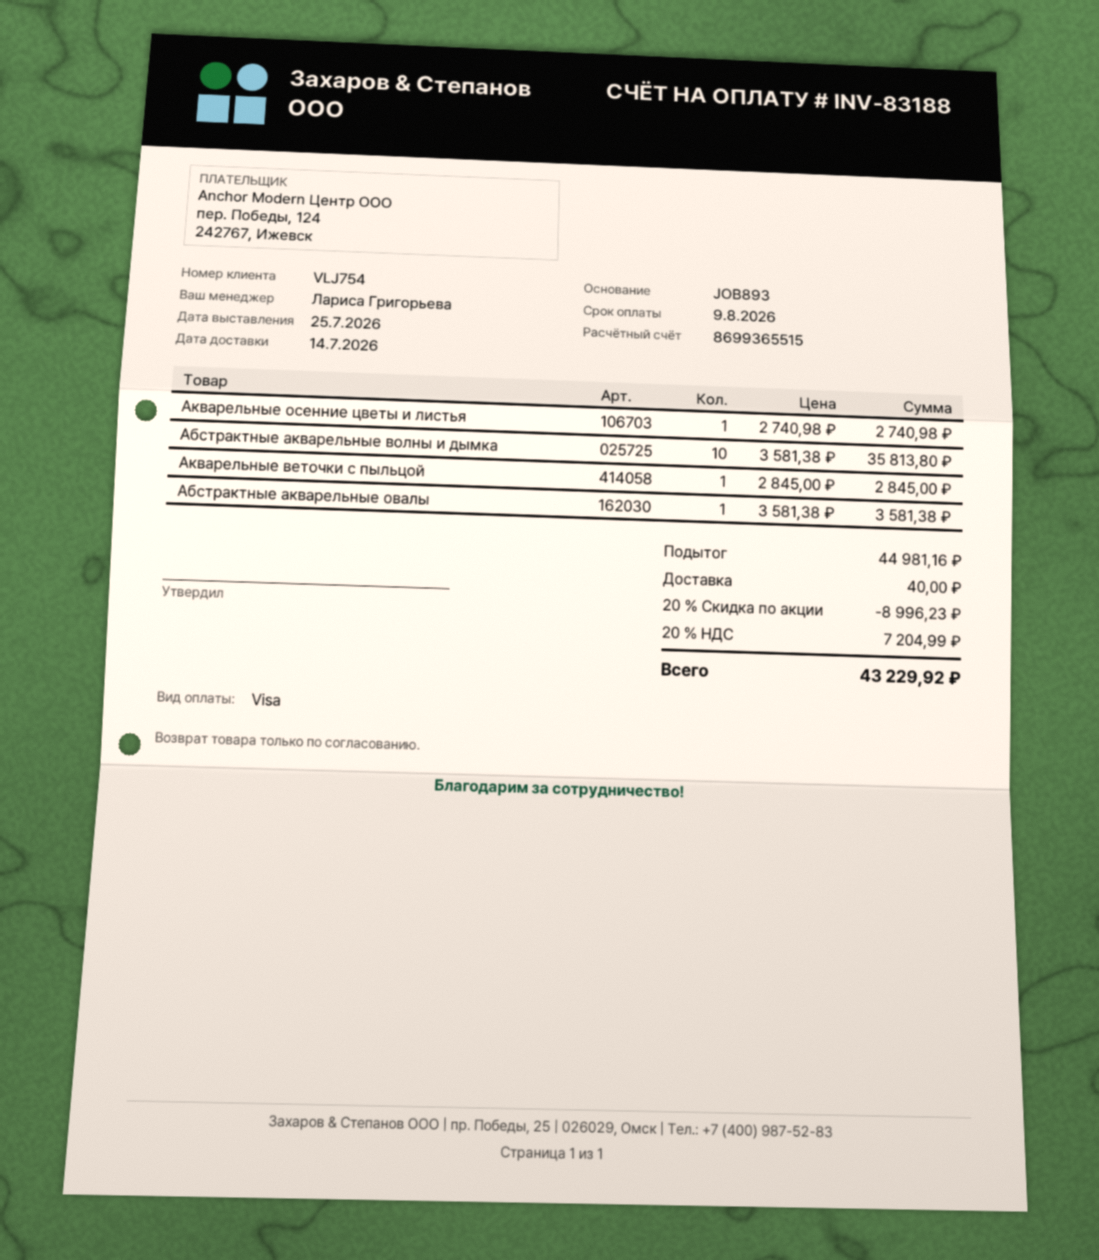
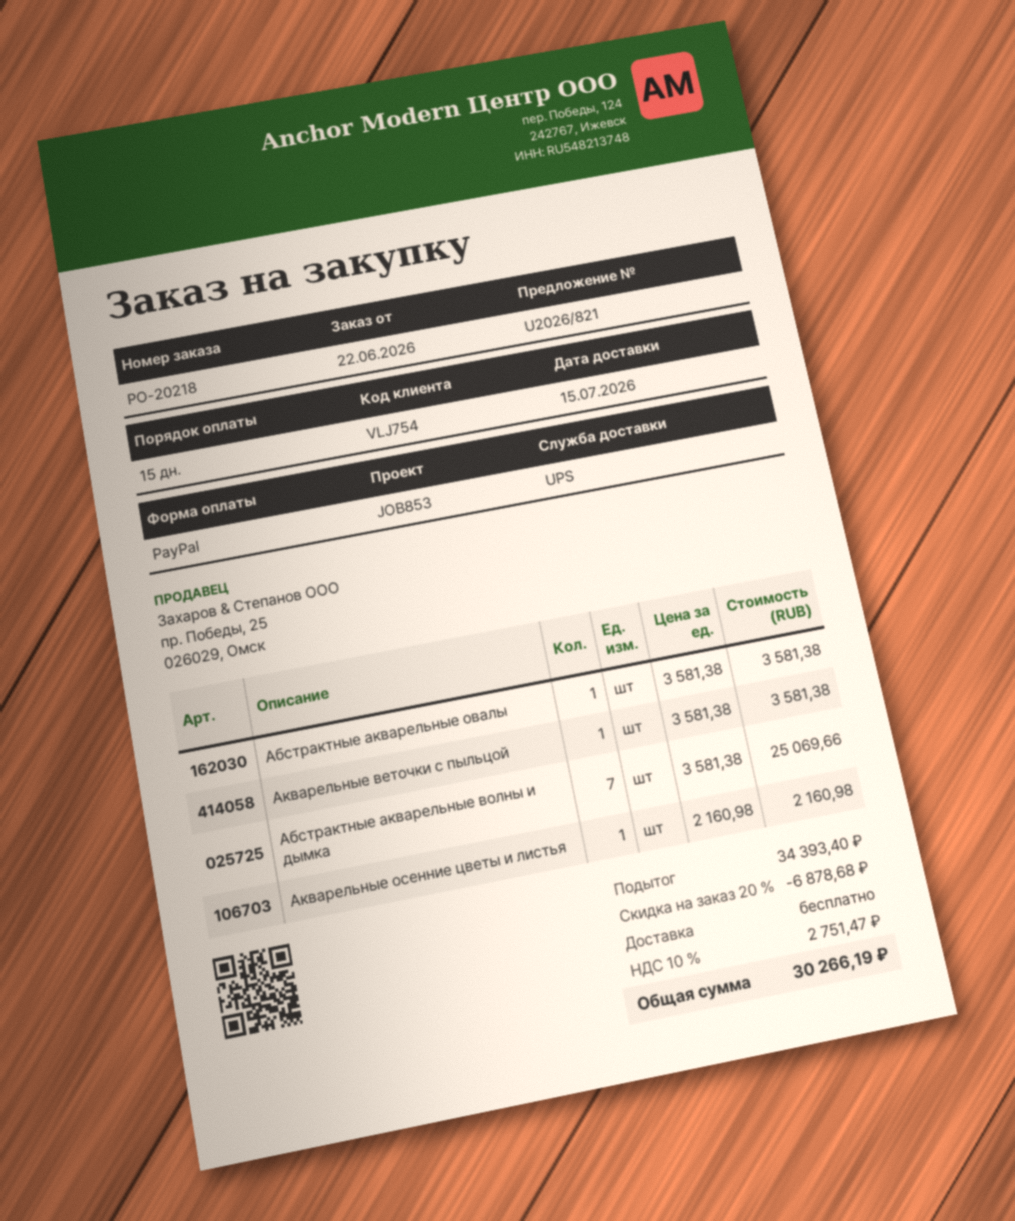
delivery date: 2026-07-14 -> 2026-07-15
reference: JOB893 -> JOB853
payment method: Visa -> PayPal
Акварельные осенние цветы и листья: 1 x 2740.98 = 2740.98 -> 1 x 2160.98 = 2160.98
Абстрактные акварельные волны и дымка: 10 x 3581.38 = 35813.80 -> 7 x 3581.38 = 25069.66
Акварельные веточки с пыльцой: 1 x 2845.00 = 2845.00 -> 1 x 3581.38 = 3581.38
subtotal: 44981.16 -> 34393.40
discount: 20% = 8996.23 -> 20% = 6878.68
shipping: 40.00 -> 0.00
tax: 20% = 7204.99 -> 10% = 2751.47
total: 43229.92 -> 30266.19

